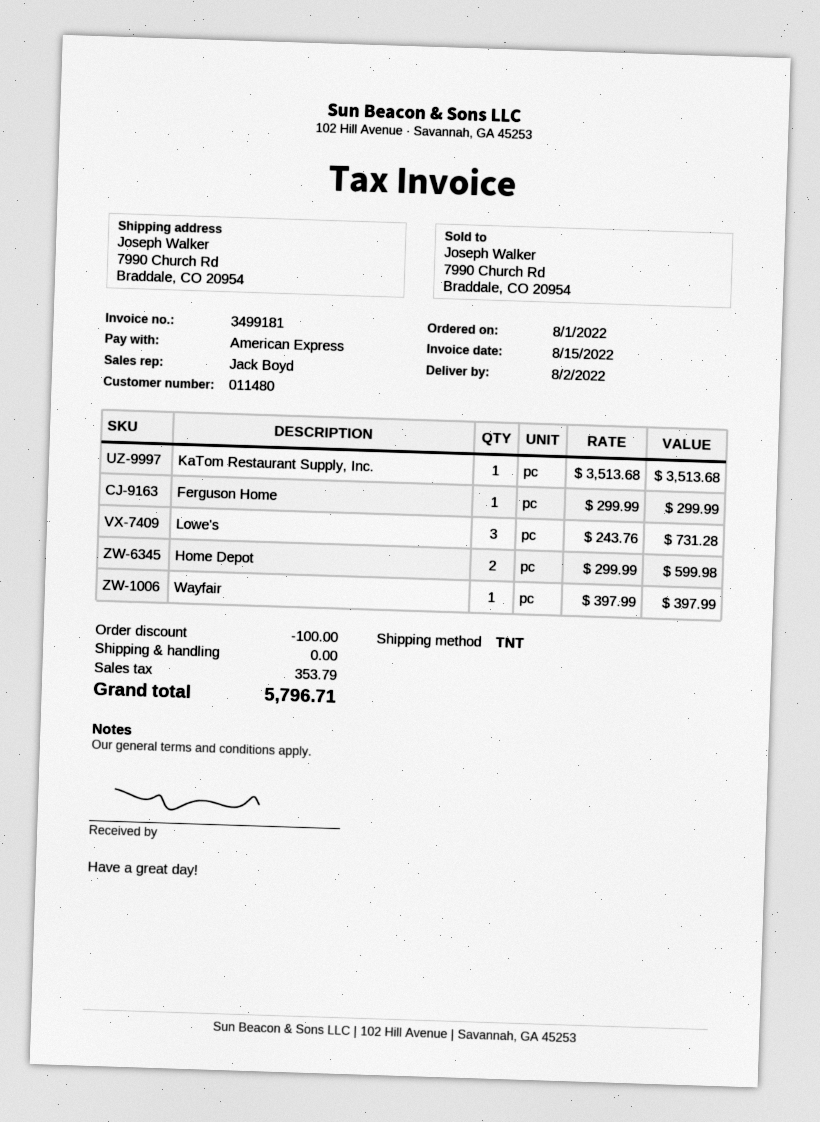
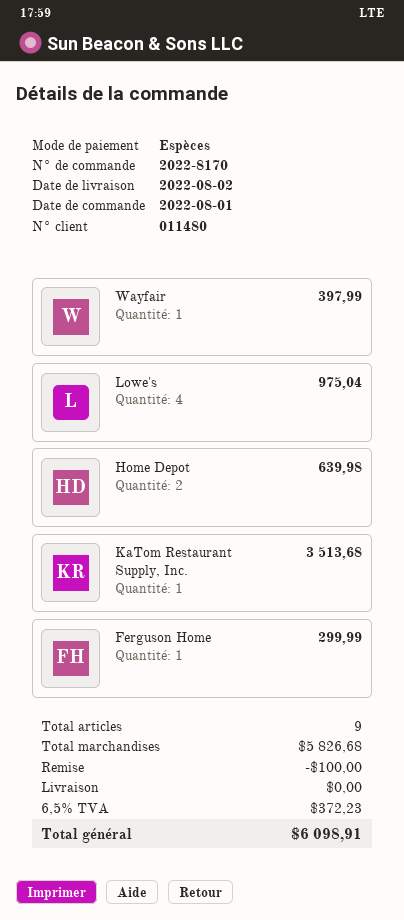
payment method: American Express -> cash
Lowe's: 3 for 731.28 -> 4 for 975.04
Home Depot: 2 for 599.98 -> 2 for 639.98
tax: 353.79 -> 372.23
total: 5796.71 -> 6098.91

